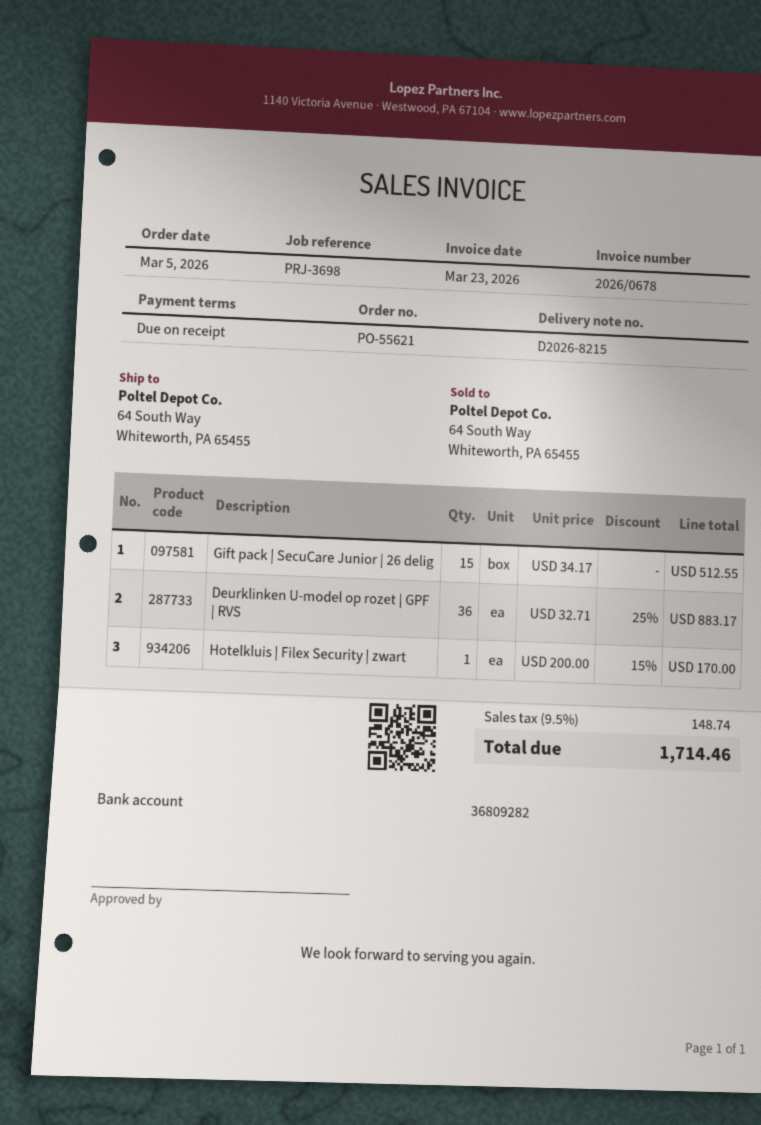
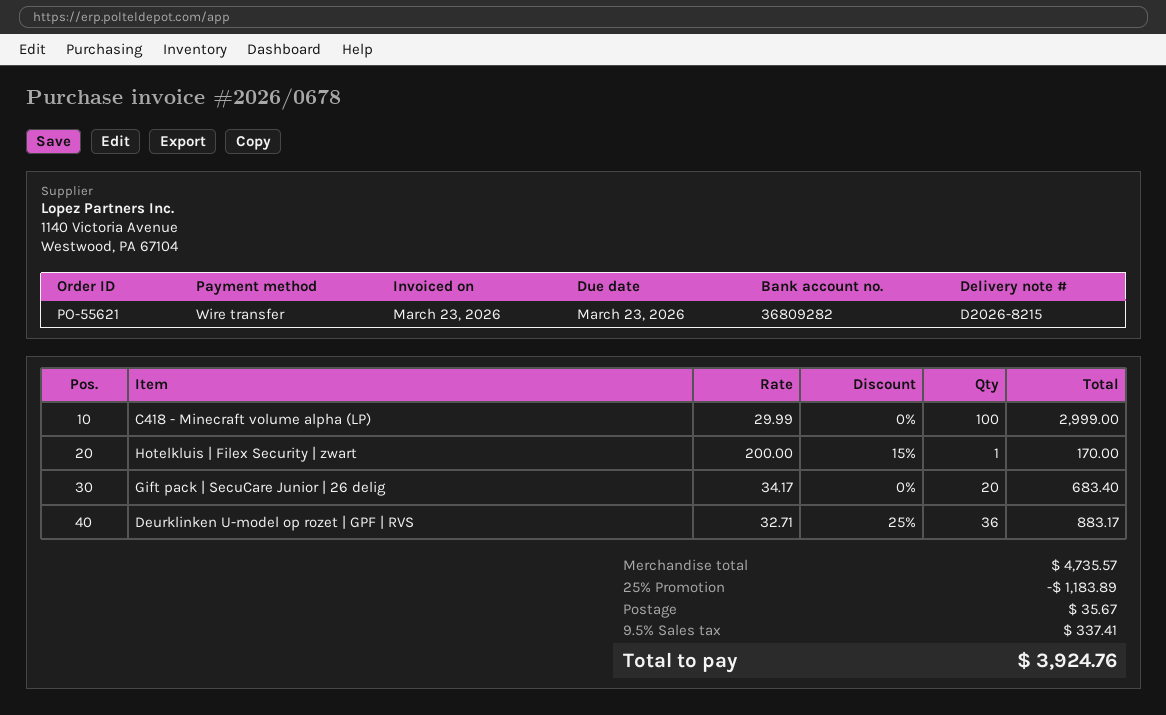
Gift pack | SecuCare Junior | 26 delig: 15 x 34.17 = 512.55 -> 20 x 34.17 = 683.40
C418 - Minecraft volume alpha (LP): none -> 100 x 29.99 = 2999.00
discount: none -> 25% = 1183.89
shipping: none -> 35.67
tax: 9.5% = 148.74 -> 9.5% = 337.41
total: 1714.46 -> 3924.76

